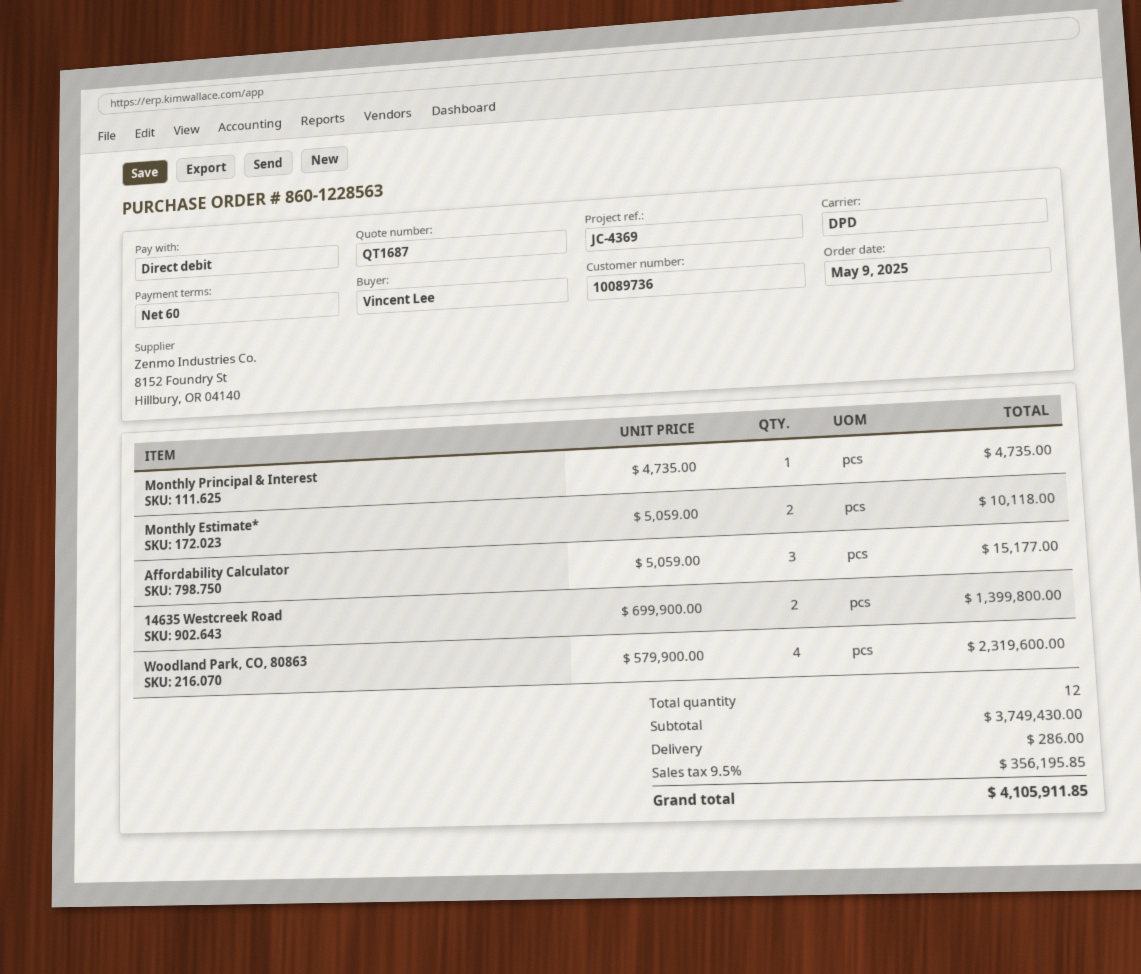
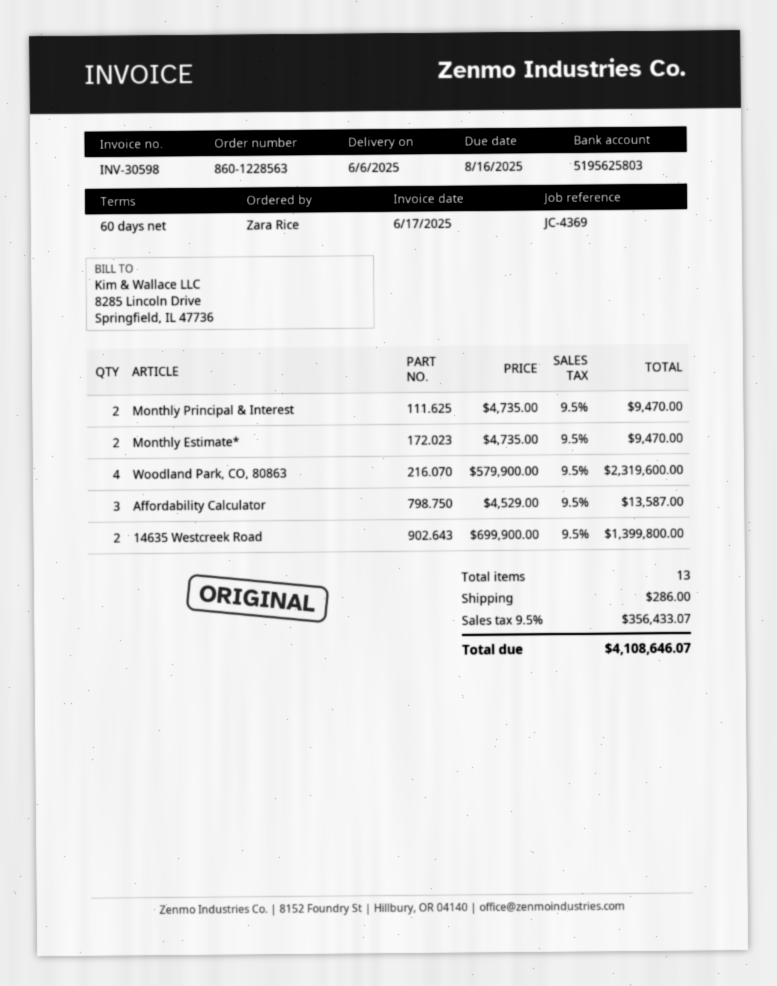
ordered by: Vincent Lee -> Zara Rice
Monthly Principal & Interest: 1 x 4735.00 = 4735.00 -> 2 x 4735.00 = 9470.00
Monthly Estimate*: 2 x 5059.00 = 10118.00 -> 2 x 4735.00 = 9470.00
Affordability Calculator: 3 x 5059.00 = 15177.00 -> 3 x 4529.00 = 13587.00
total quantity: 12 -> 13
tax: 9.5% = 356195.85 -> 9.5% = 356433.07
total: 4105911.85 -> 4108646.07

